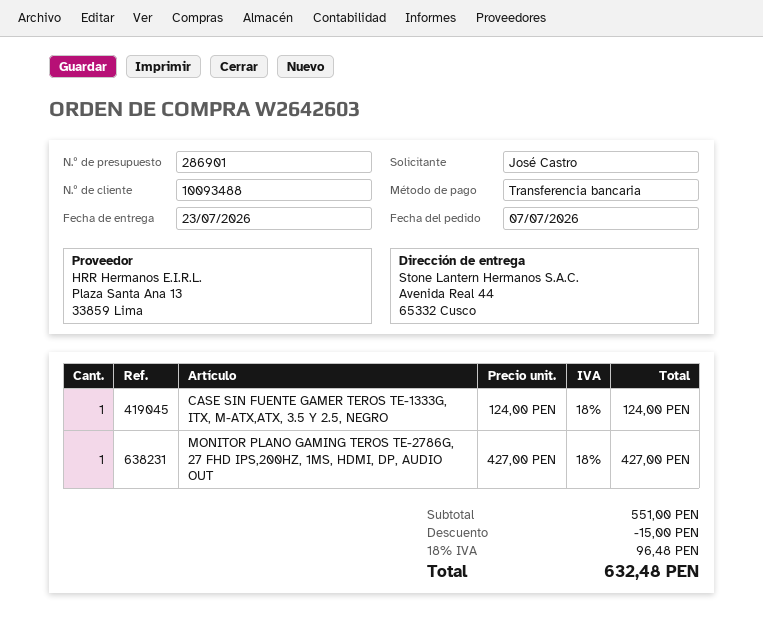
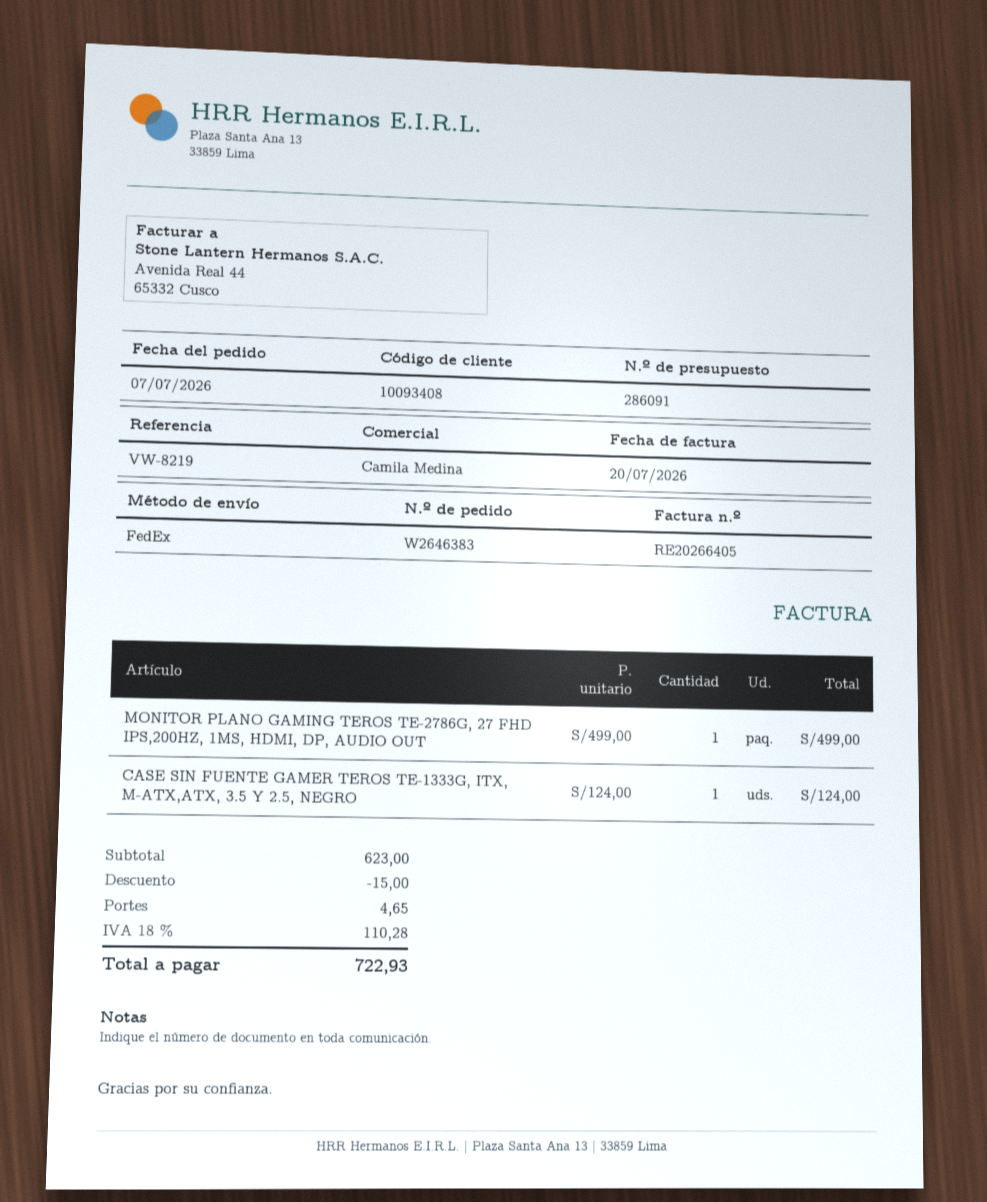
quote number: 286901 -> 286091
order number: W2642603 -> W2646383
customer number: 10093488 -> 10093408
MONITOR PLANO GAMING TEROS TE-2786G, 27 FHD IPS,200HZ, 1MS, HDMI, DP, AUDIO OUT: 1 x 427.00 = 427.00 -> 1 x 499.00 = 499.00
subtotal: 551.00 -> 623.00
shipping: none -> 4.65
tax: 18% = 96.48 -> 18% = 110.28
total: 632.48 -> 722.93

